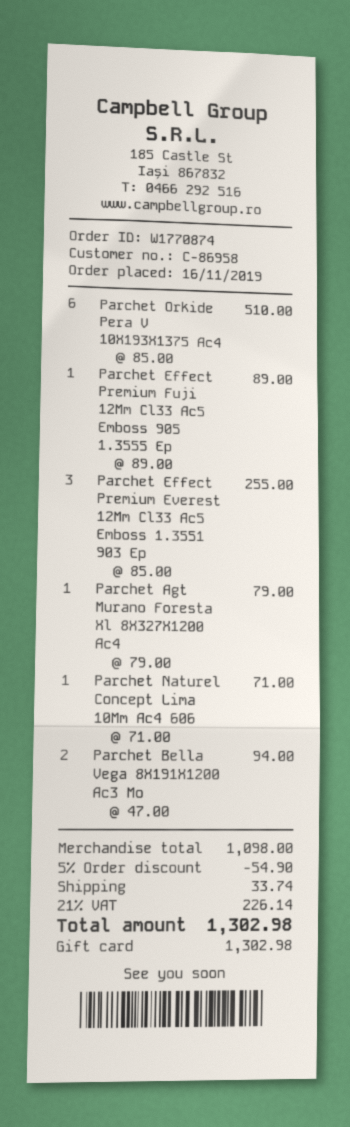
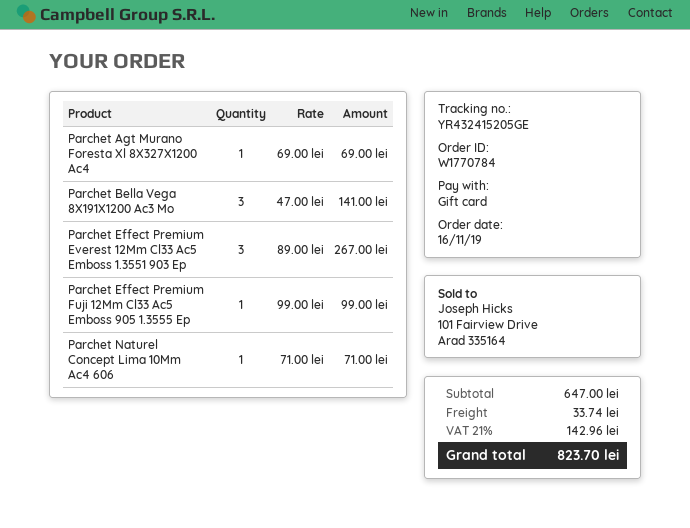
order number: W1770874 -> W1770784
Parchet Orkide Pera V 10X193X1375 Ac4: 6 x 85.00 = 510.00 -> none
Parchet Effect Premium Fuji 12Mm Cl33 Ac5 Emboss 905 1.3555 Ep: 1 x 89.00 = 89.00 -> 1 x 99.00 = 99.00
Parchet Effect Premium Everest 12Mm Cl33 Ac5 Emboss 1.3551 903 Ep: 3 x 85.00 = 255.00 -> 3 x 89.00 = 267.00
Parchet Agt Murano Foresta Xl 8X327X1200 Ac4: 1 x 79.00 = 79.00 -> 1 x 69.00 = 69.00
Parchet Bella Vega 8X191X1200 Ac3 Mo: 2 x 47.00 = 94.00 -> 3 x 47.00 = 141.00
subtotal: 1098.00 -> 647.00
discount: 5% = 54.90 -> none
tax: 21% = 226.14 -> 21% = 142.96
total: 1302.98 -> 823.70

